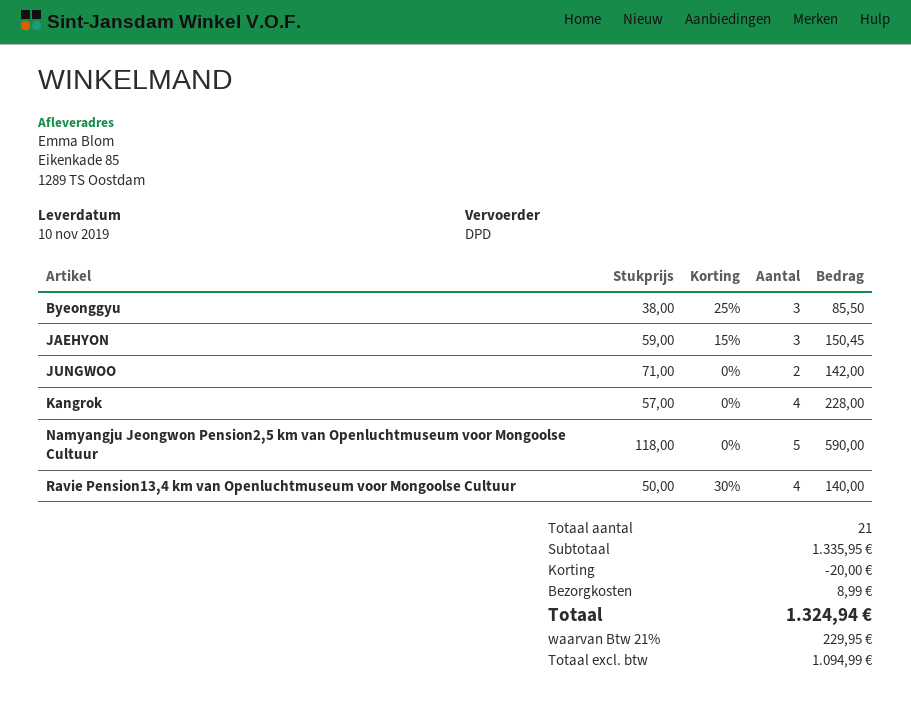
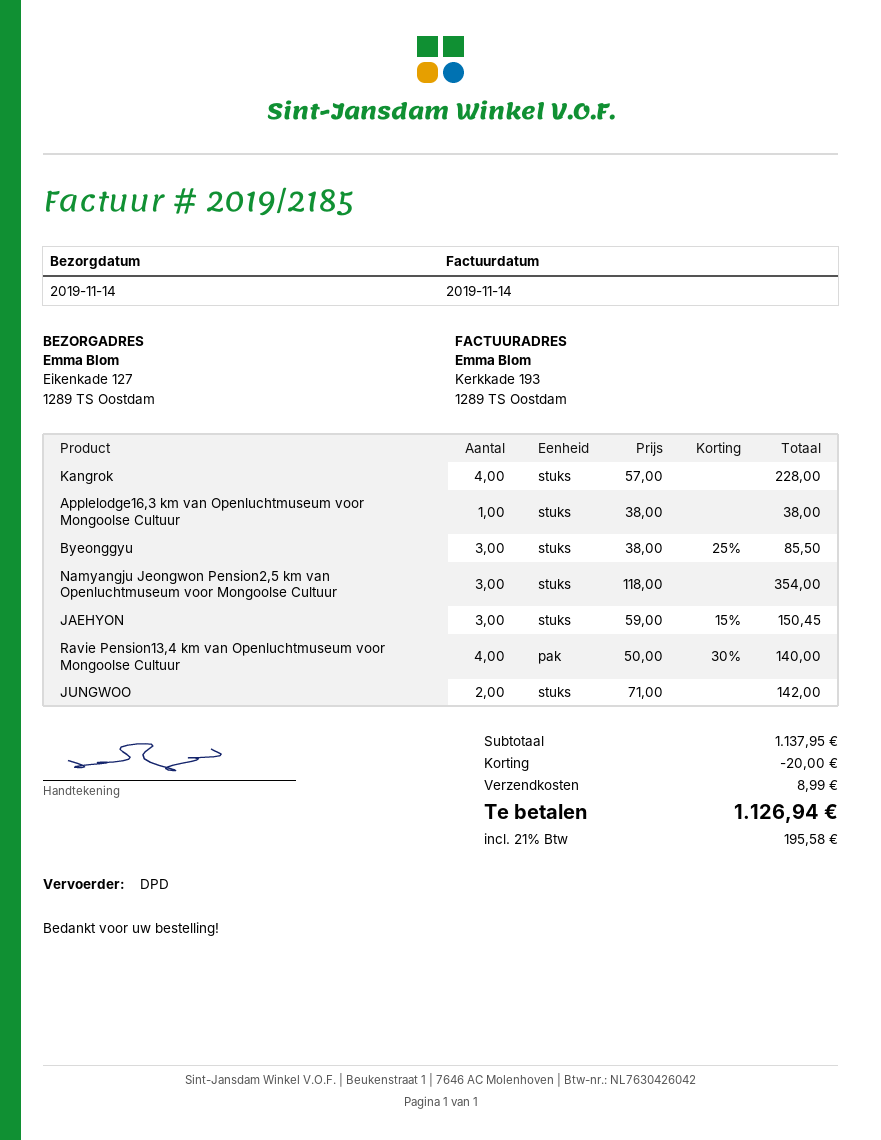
delivery date: 2019-11-10 -> 2019-11-14
ship to: Eikenkade 85, 1289 TS Oostdam -> Eikenkade 127, 1289 TS Oostdam
Namyangju Jeongwon Pension2,5 km van Openluchtmuseum voor Mongoolse Cultuur: 5 x 118.00 = 590.00 -> 3 x 118.00 = 354.00
Applelodge16,3 km van Openluchtmuseum voor Mongoolse Cultuur: none -> 1 x 38.00 = 38.00
subtotal: 1335.95 -> 1137.95
tax: 21% = 229.95 -> 21% = 195.58
total: 1324.94 -> 1126.94

